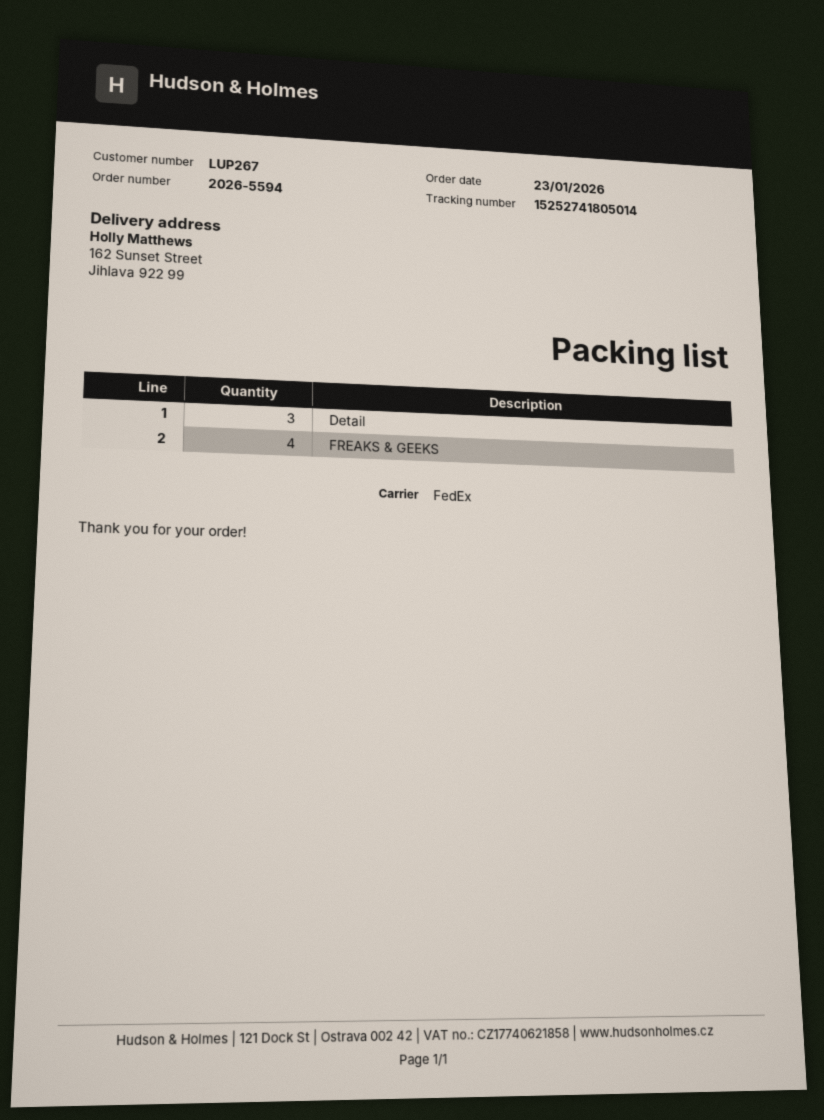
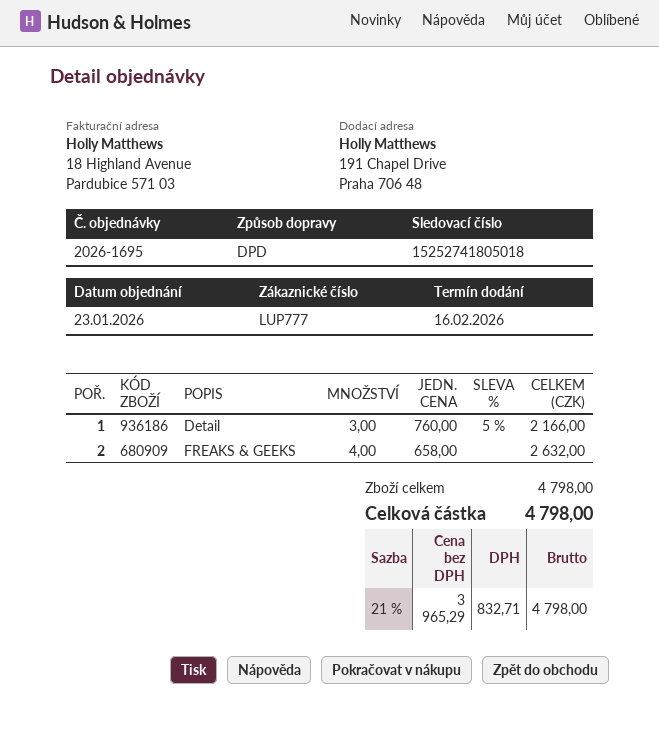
order number: 2026-5594 -> 2026-1695
customer number: LUP267 -> LUP777
shipping method: FedEx -> DPD
tracking number: 15252741805014 -> 15252741805018
ship to: 162 Sunset Street, Jihlava 922 99 -> 191 Chapel Drive, Praha 706 48

